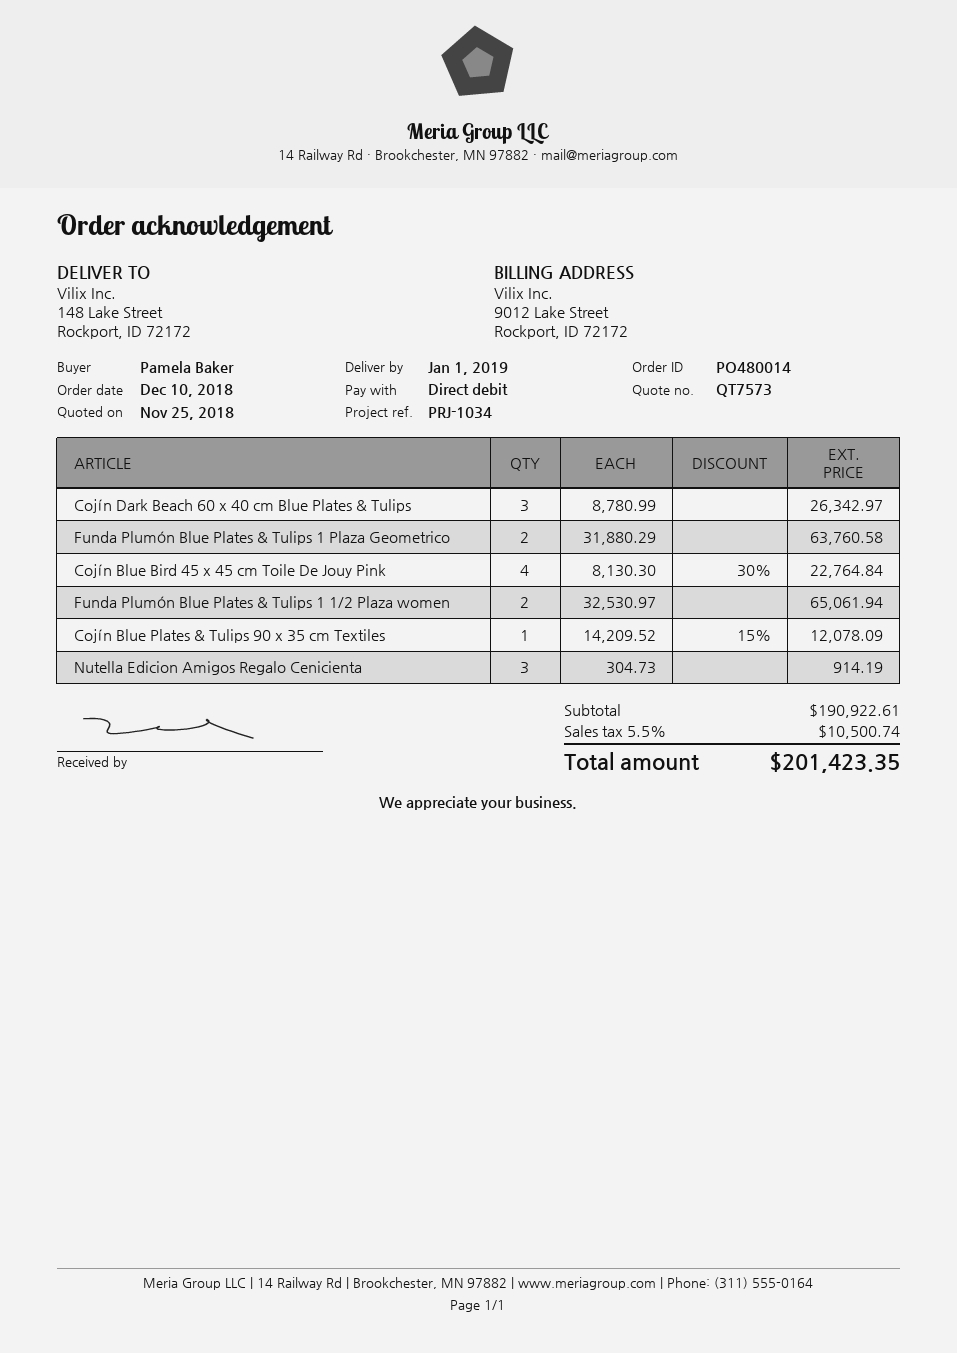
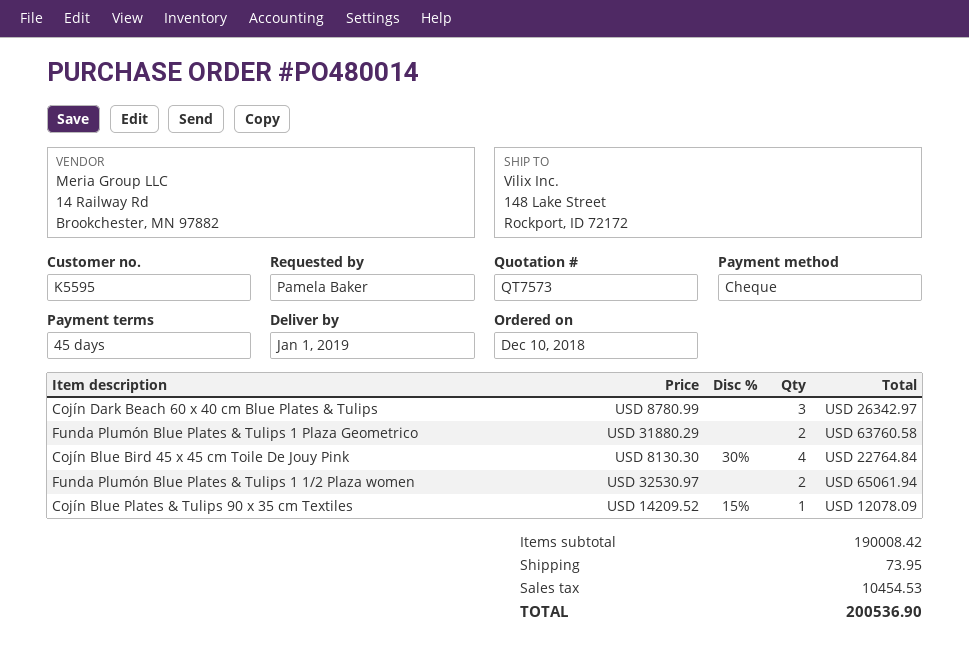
payment method: direct debit -> cheque
Nutella Edicion Amigos Regalo Cenicienta: 3 x 304.73 = 914.19 -> none
subtotal: 190922.61 -> 190008.42
shipping: none -> 73.95
tax: 10500.74 -> 10454.53
total: 201423.35 -> 200536.90

